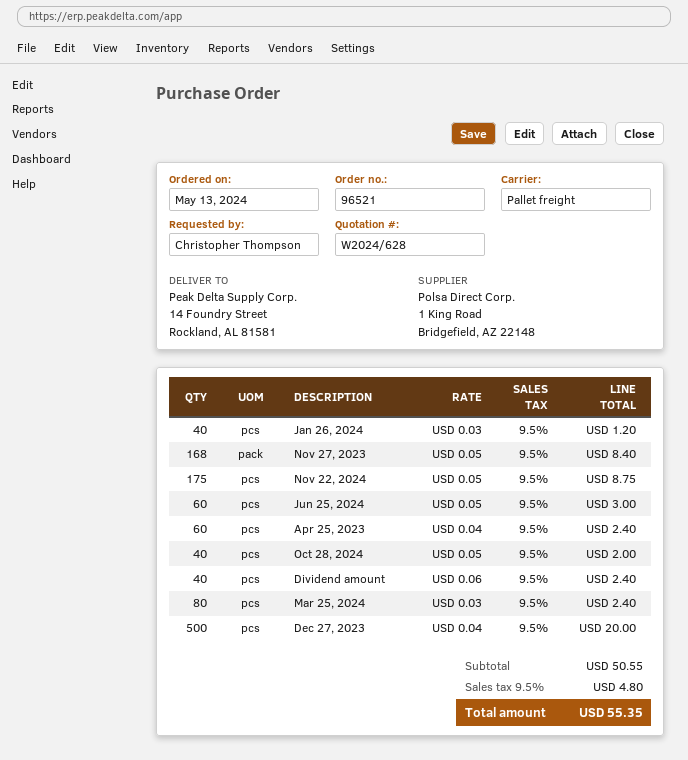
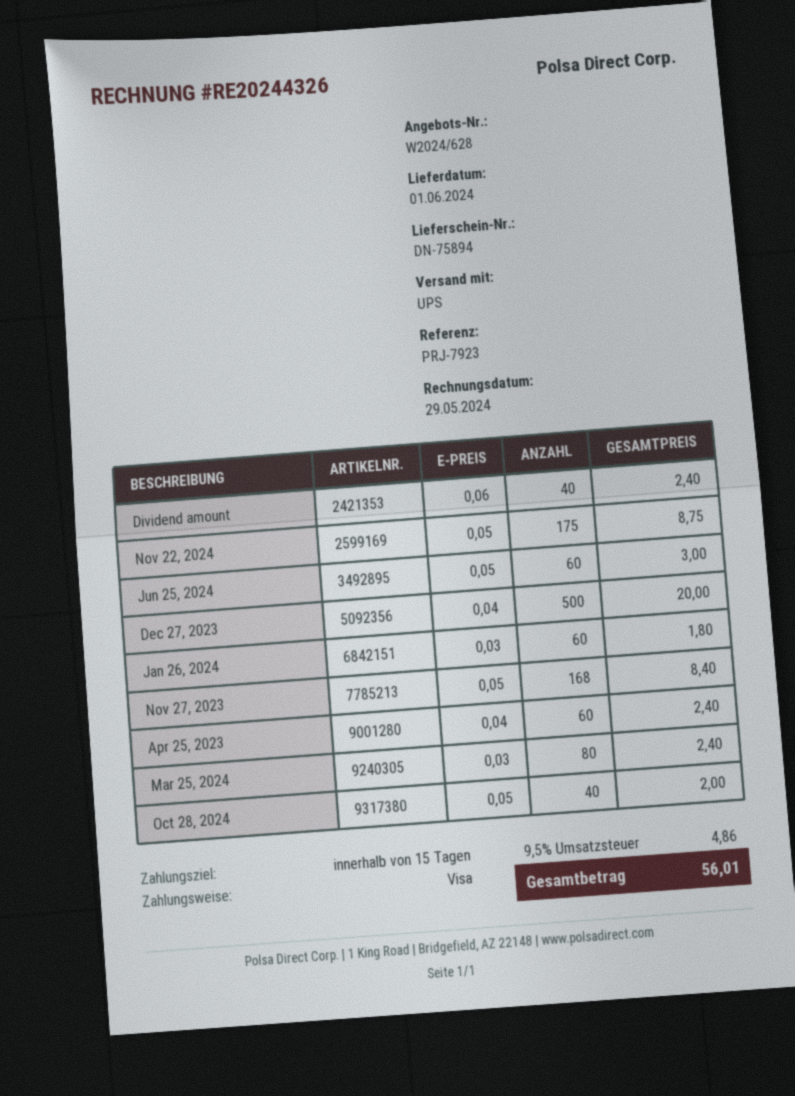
shipping method: pallet freight -> UPS
Jan 26, 2024: 40 x 0.03 = 1.20 -> 60 x 0.03 = 1.80
tax: 9.5% = 4.80 -> 9.5% = 4.86
total: 55.35 -> 56.01

